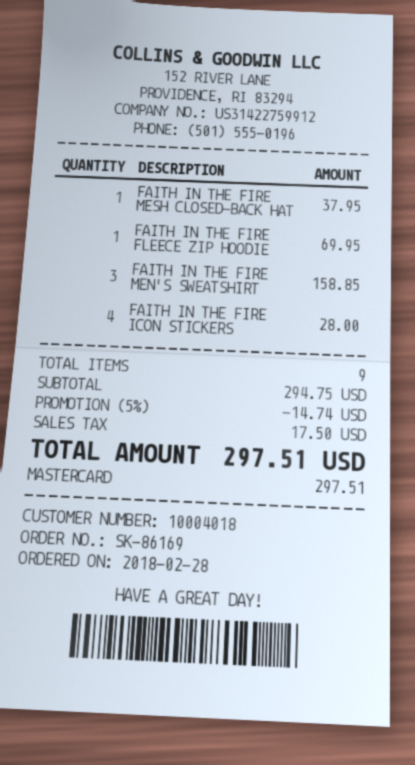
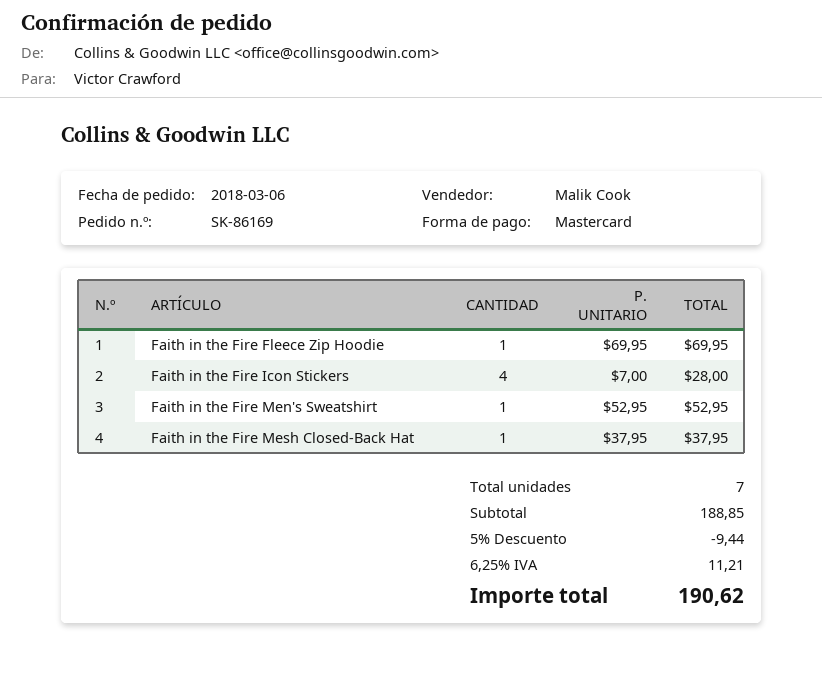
order date: 2018-02-28 -> 2018-03-06
FAITH IN THE FIRE MEN'S SWEATSHIRT: 3 for 158.85 -> 1 for 52.95
total quantity: 9 -> 7
subtotal: 294.75 -> 188.85
discount: 5% = 14.74 -> 5% = 9.44
tax: 17.50 -> 11.21
total: 297.51 -> 190.62

